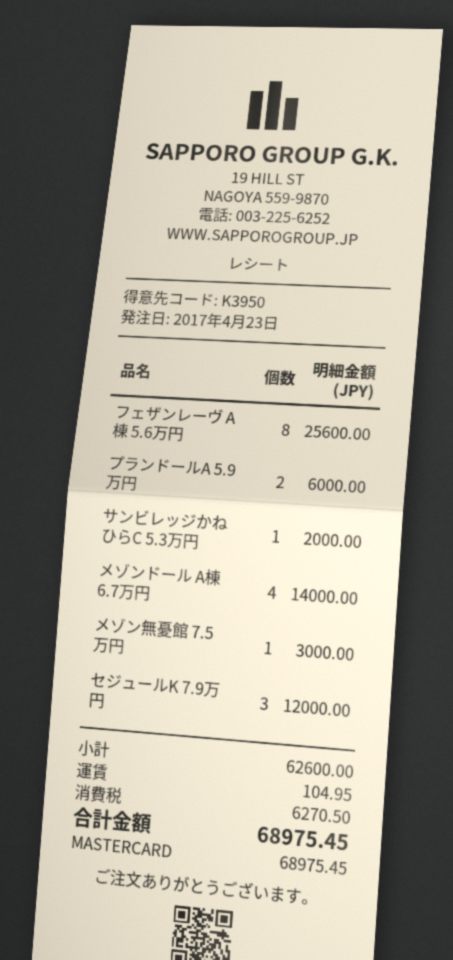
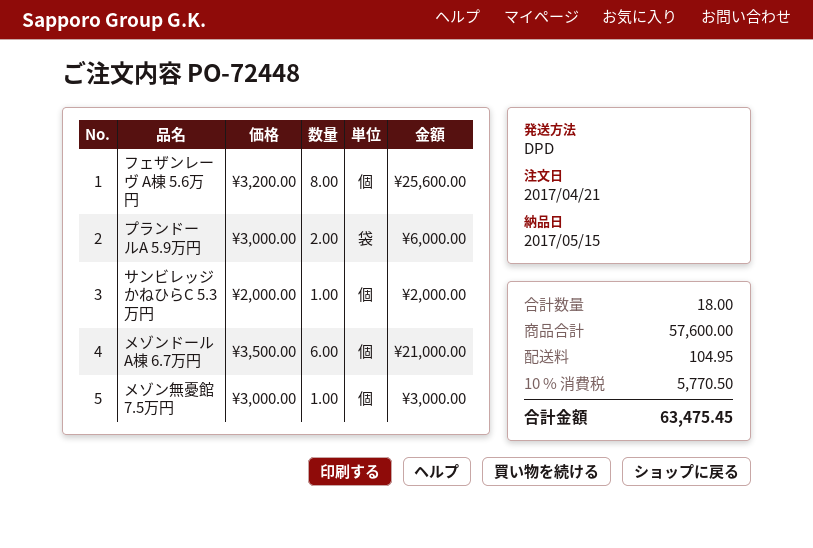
order date: 2017-04-23 -> 2017-04-21
メゾンドール A棟 6.7万円: 4 for 14000.00 -> 6 for 21000.00
セジュールK 7.9万円: 3 for 12000.00 -> none
subtotal: 62600.00 -> 57600.00
tax: 6270.50 -> 5770.50
total: 68975.45 -> 63475.45

